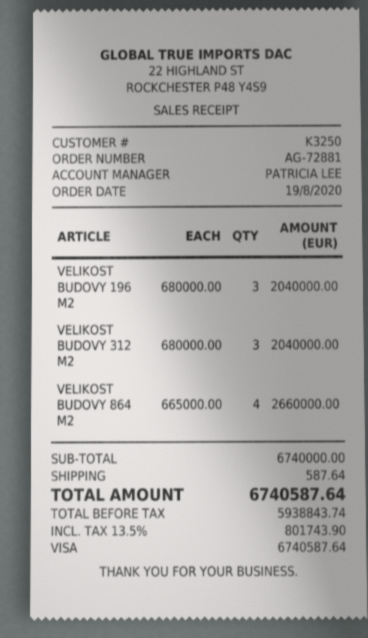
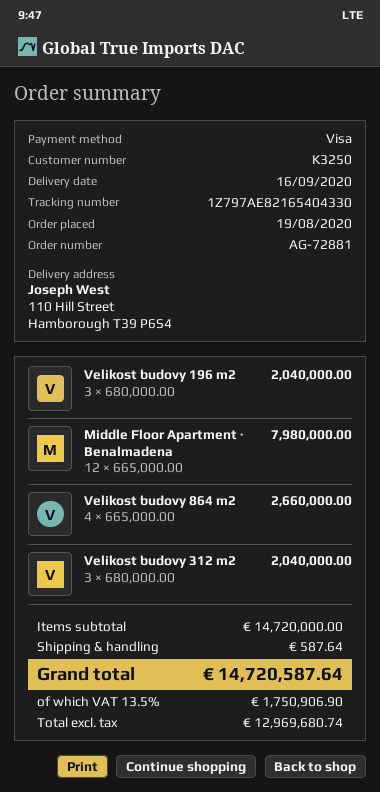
Middle Floor Apartment · Benalmadena: none -> 12 x 665000.00 = 7980000.00
subtotal: 6740000.00 -> 14720000.00
net: 5938843.74 -> 12969680.74
tax: 13.5% = 801743.90 -> 13.5% = 1750906.90
total: 6740587.64 -> 14720587.64

